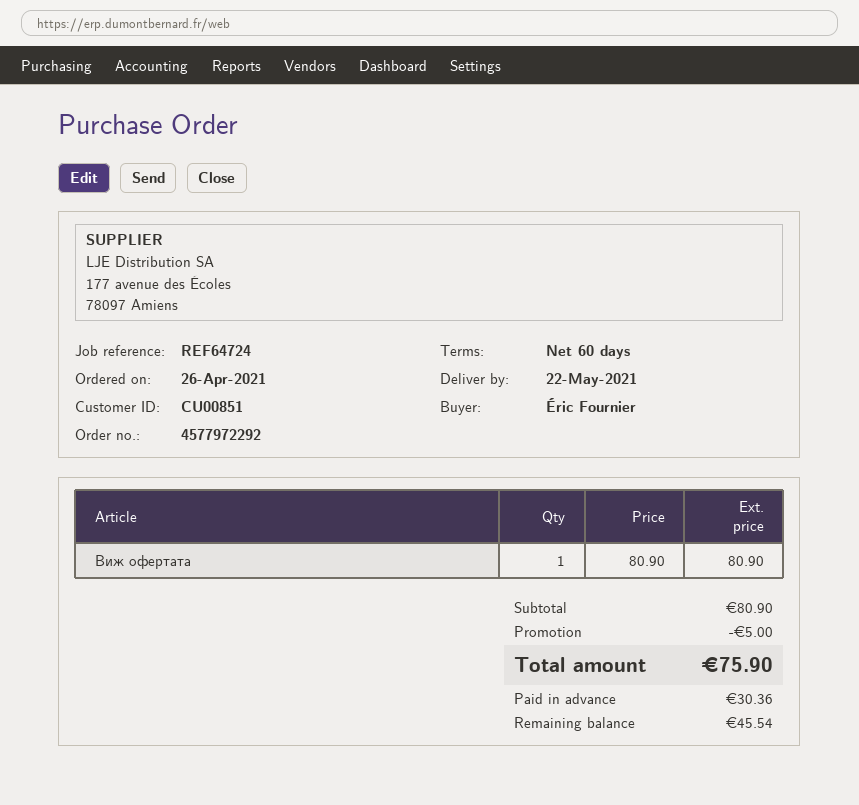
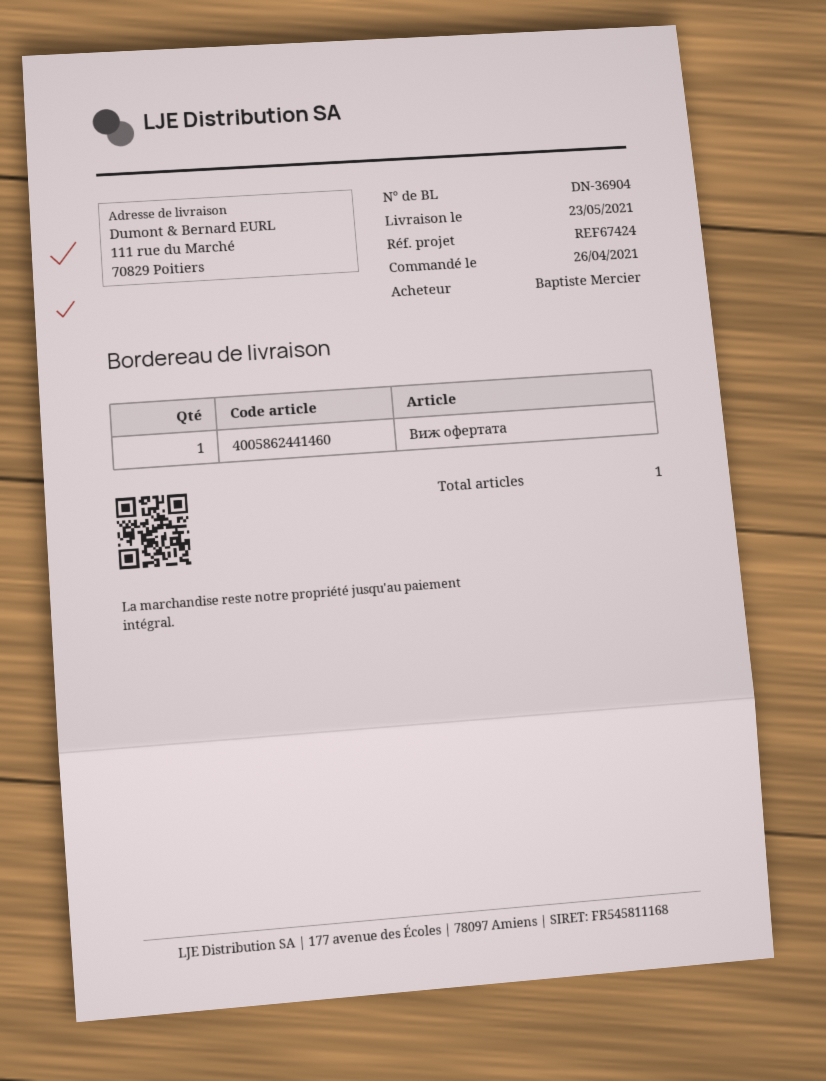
delivery date: 2021-05-22 -> 2021-05-23
reference: REF64724 -> REF67424
ordered by: Éric Fournier -> Baptiste Mercier

